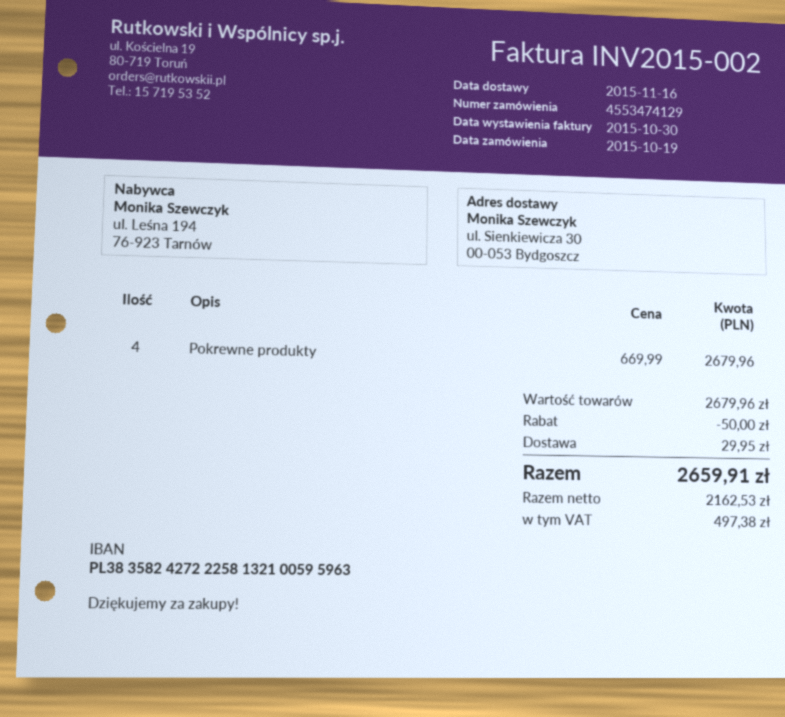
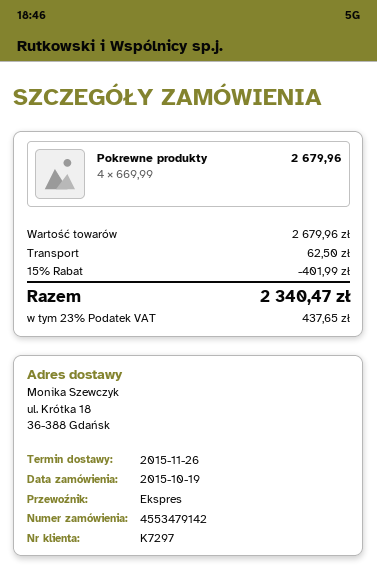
order number: 4553474129 -> 4553479142
delivery date: 2015-11-16 -> 2015-11-26
ship to: ul. Sienkiewicza 30, 00-053 Bydgoszcz -> ul. Krótka 18, 36-388 Gdańsk
discount: 50.00 -> 401.99
shipping: 29.95 -> 62.50
tax: 497.38 -> 437.65
total: 2659.91 -> 2340.47

